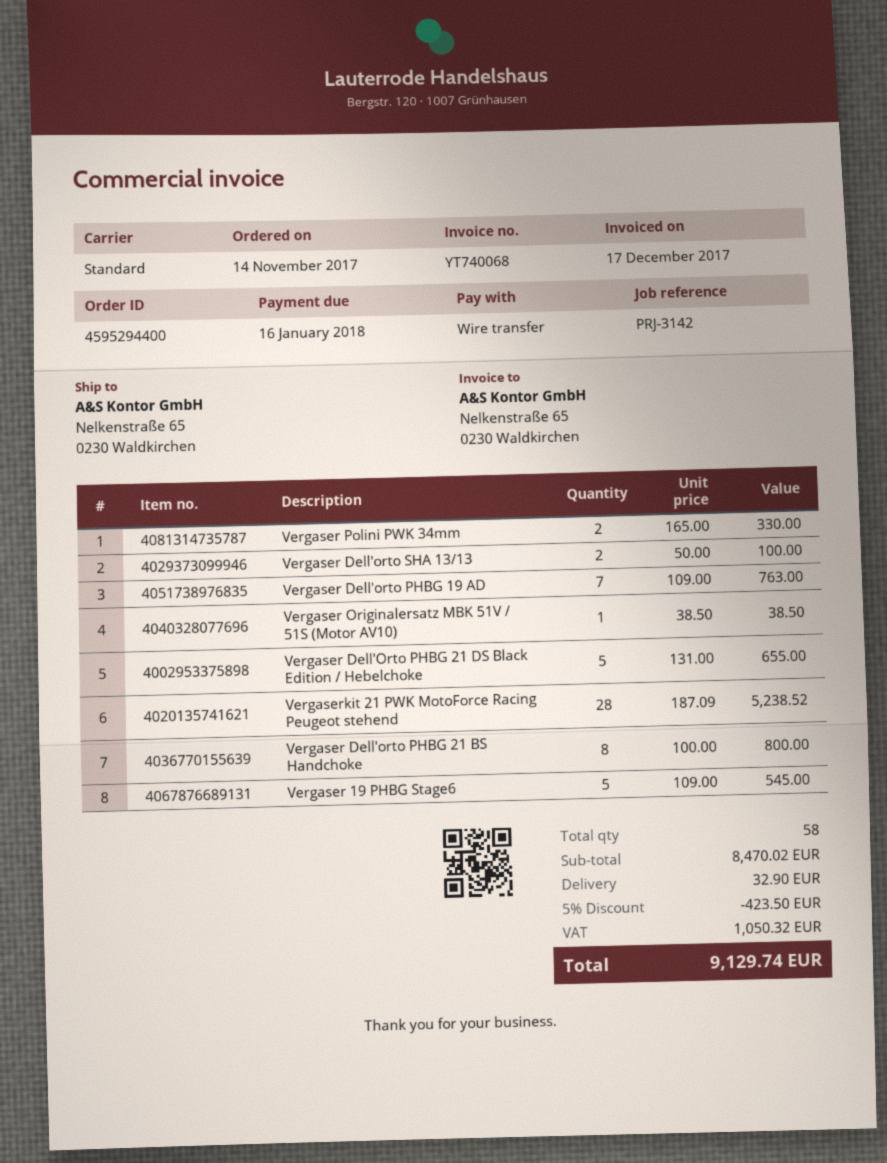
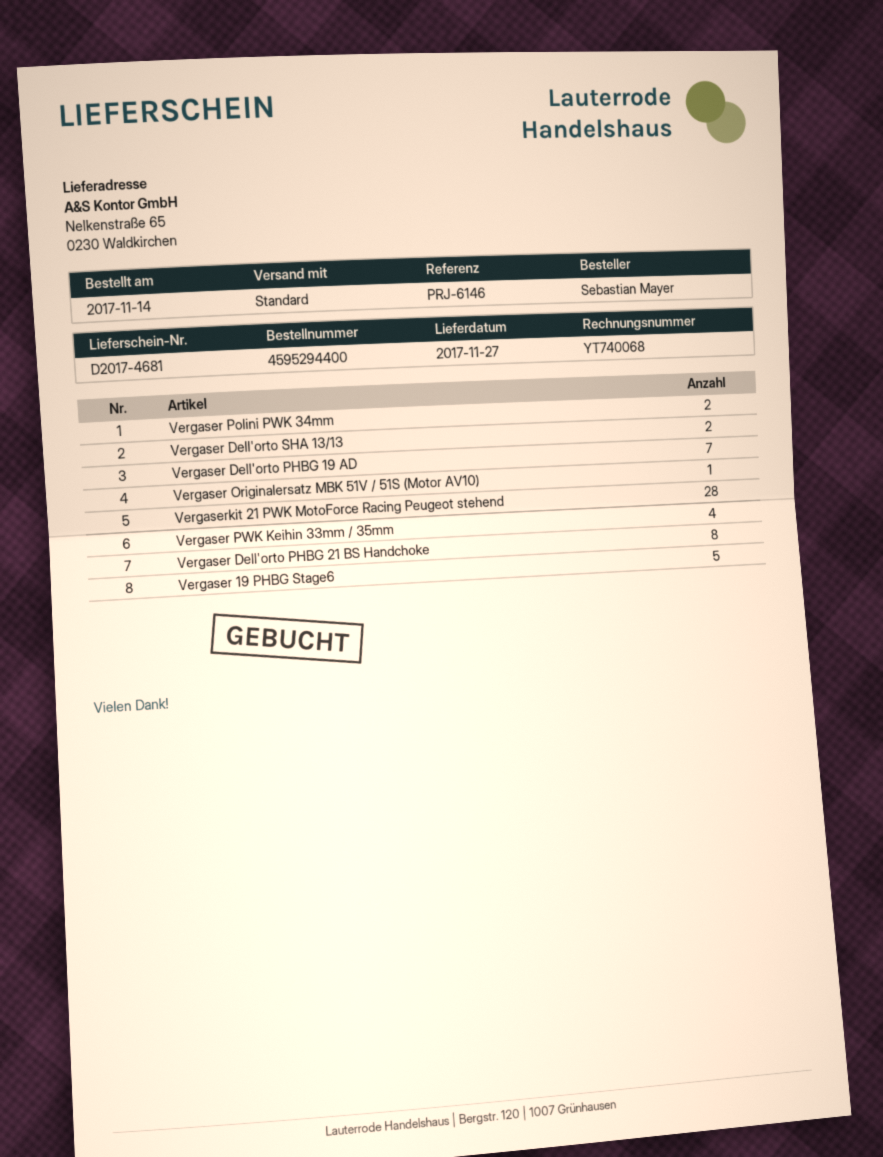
reference: PRJ-3142 -> PRJ-6146
Vergaser Dell'Orto PHBG 21 DS Black Edition / Hebelchoke: 5 -> none
Vergaser PWK Keihin 33mm / 35mm: none -> 4

